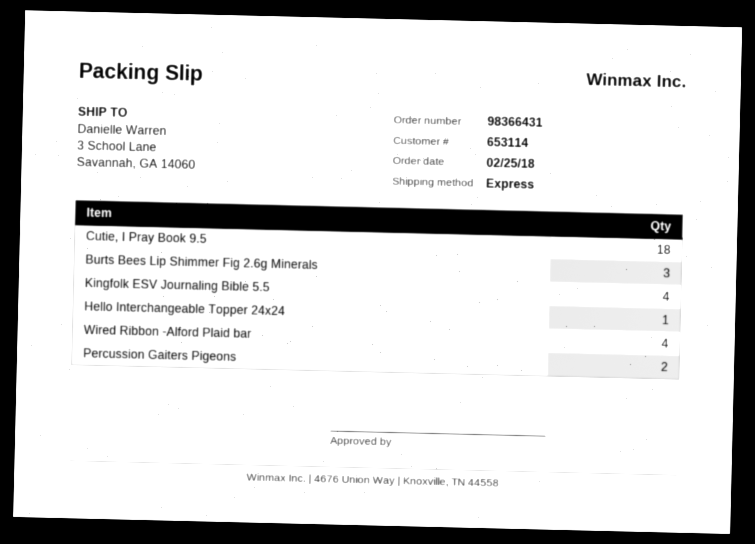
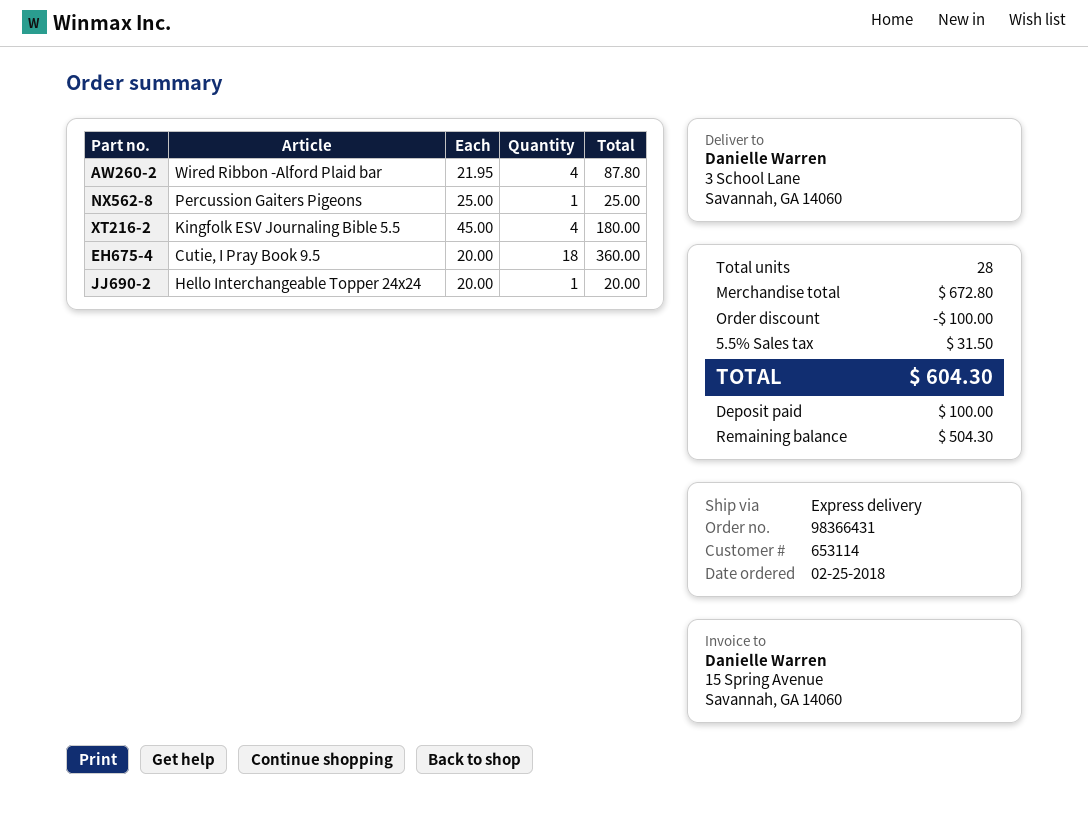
Burts Bees Lip Shimmer Fig 2.6g Minerals: 3 -> none
Percussion Gaiters Pigeons: 2 -> 1

